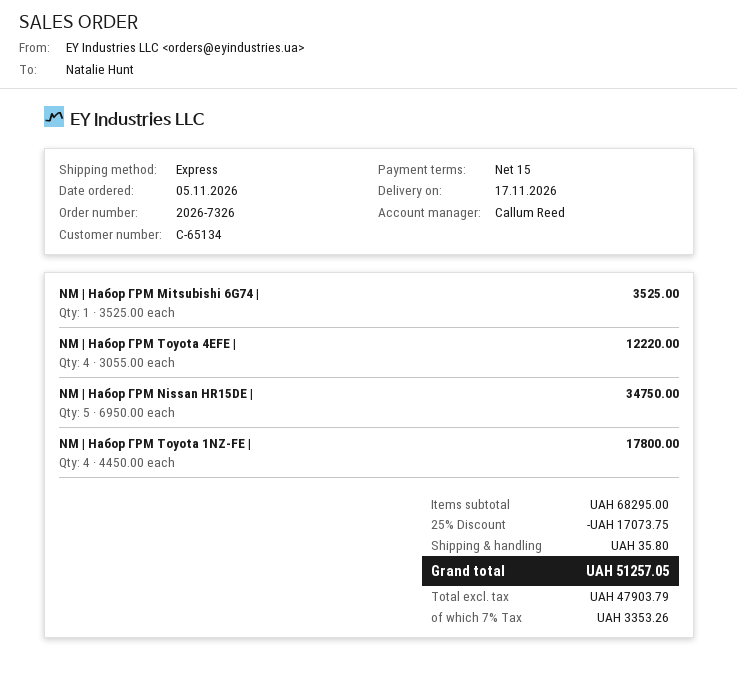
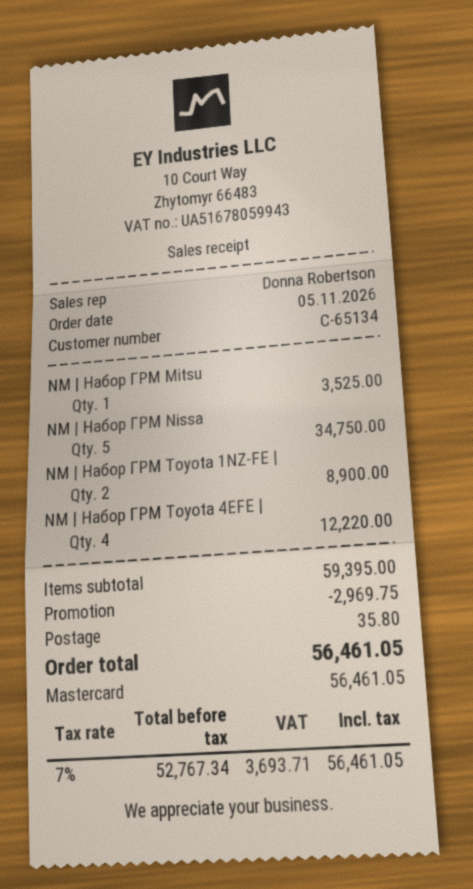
sales rep: Callum Reed -> Donna Robertson
NM | Набор ГРМ Toyota 1NZ-FE |: 4 for 17800.00 -> 2 for 8900.00
subtotal: 68295.00 -> 59395.00
discount: 17073.75 -> 2969.75
net: 47903.79 -> 52767.34
tax: 7% = 3353.26 -> 7% = 3693.71
total: 51257.05 -> 56461.05

